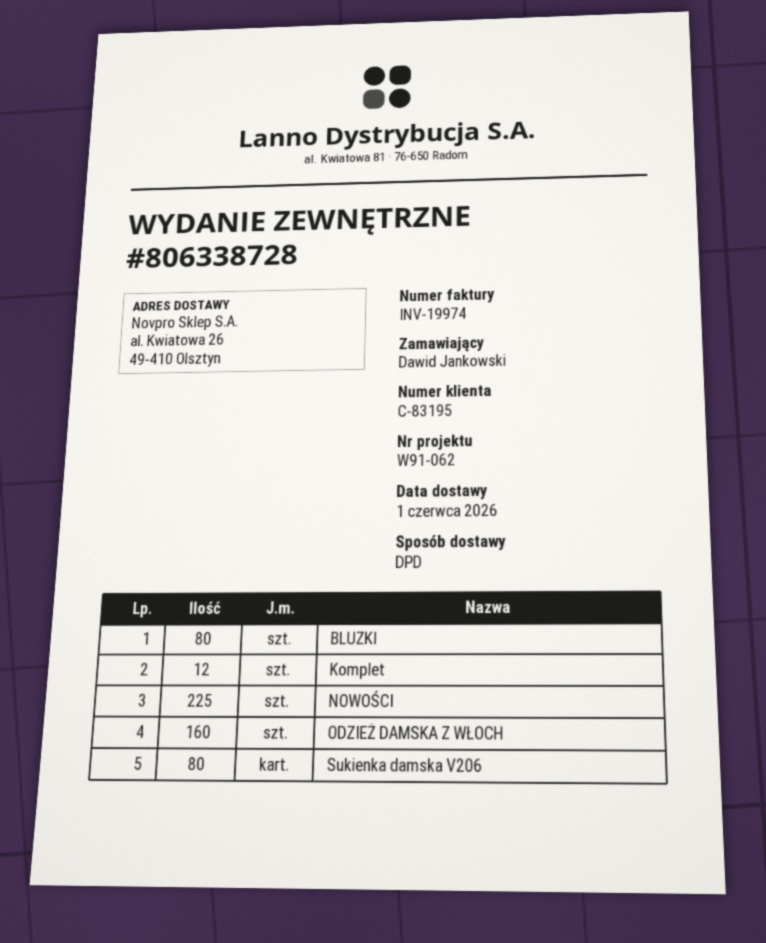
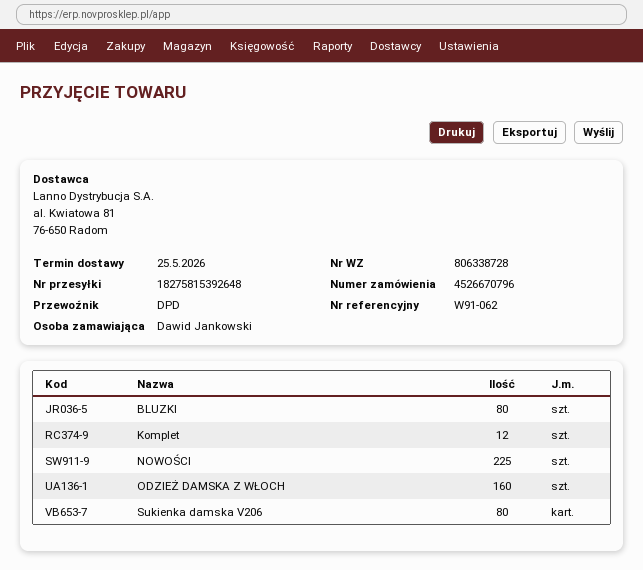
delivery date: 2026-06-01 -> 2026-05-25

